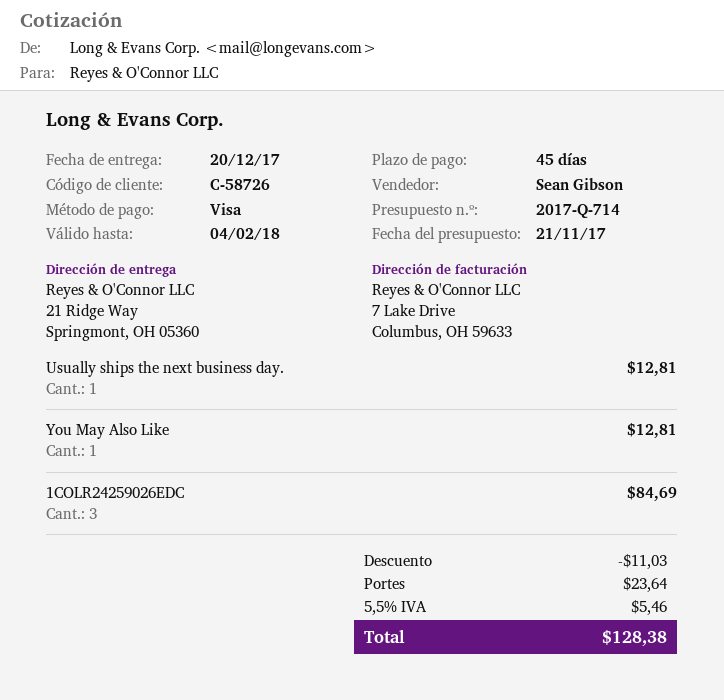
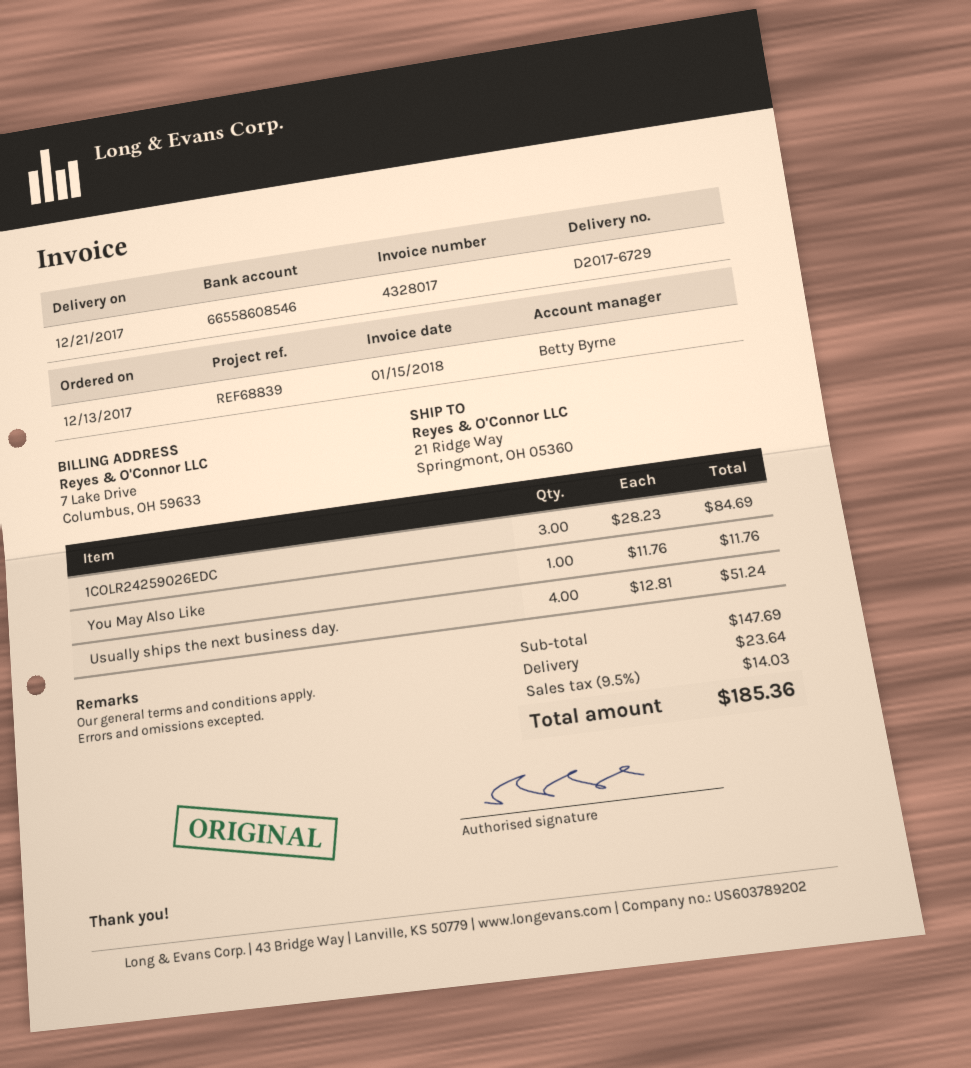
delivery date: 2017-12-20 -> 2017-12-21
sales rep: Sean Gibson -> Betty Byrne
Usually ships the next business day.: 1 for 12.81 -> 4 for 51.24
You May Also Like: 1 for 12.81 -> 1 for 11.76
discount: 11.03 -> none
tax: 5.5% = 5.46 -> 9.5% = 14.03
total: 128.38 -> 185.36

